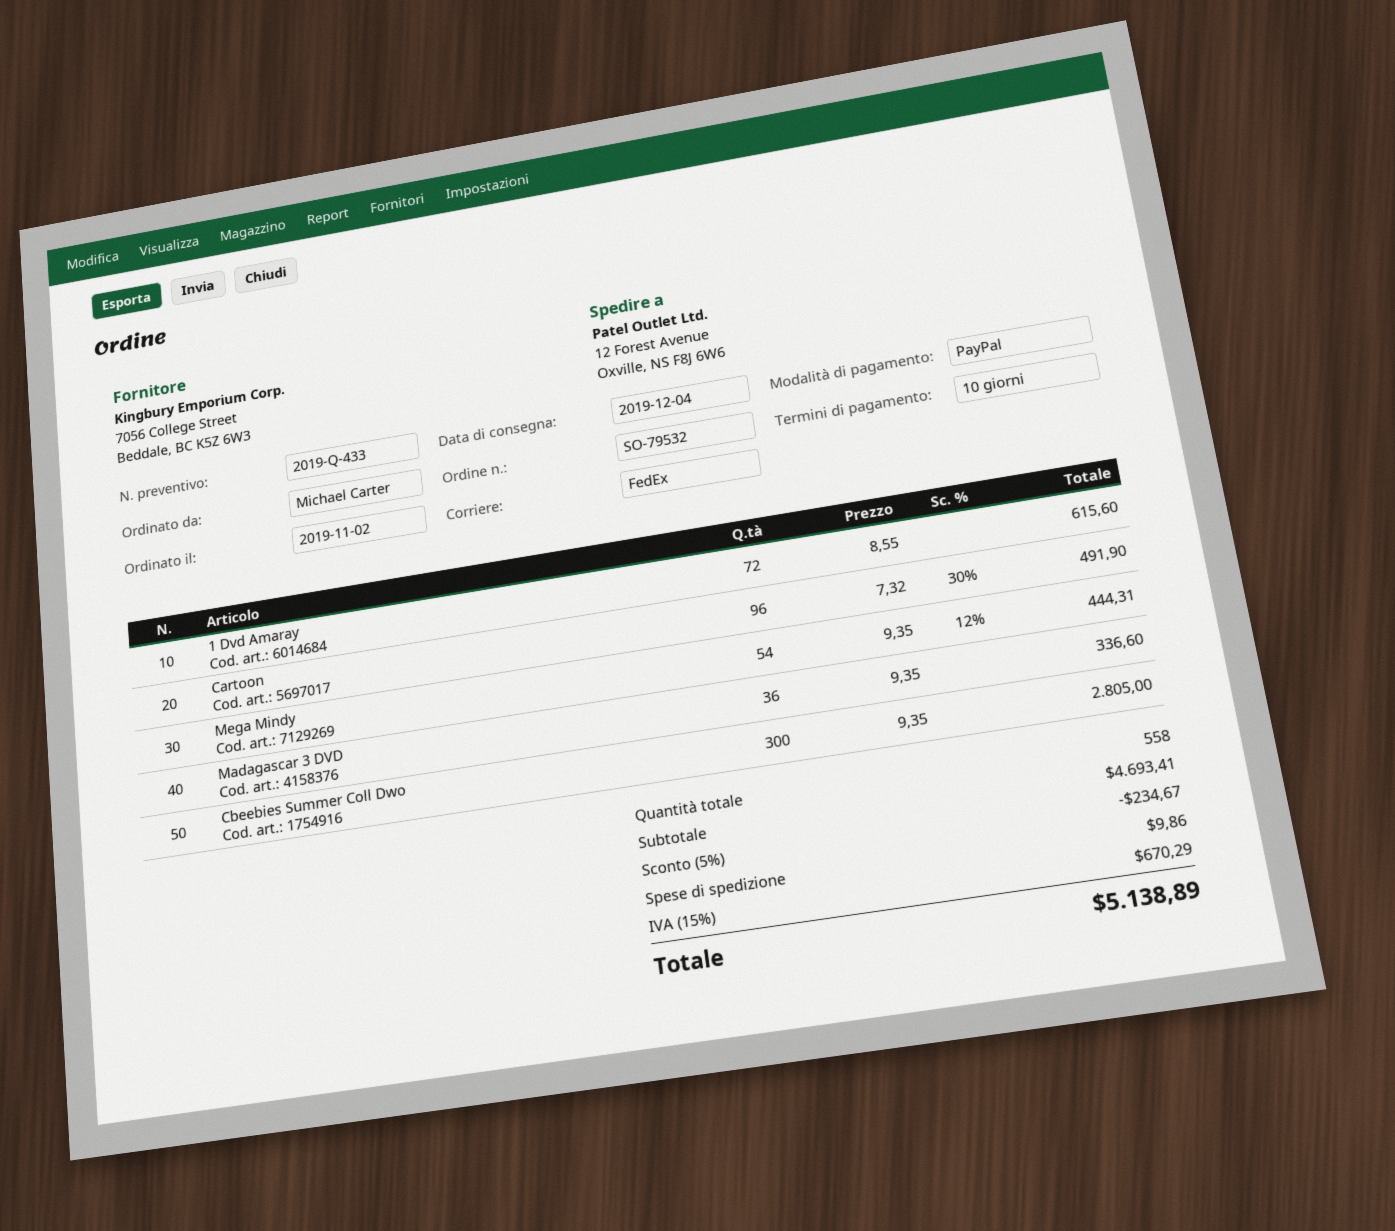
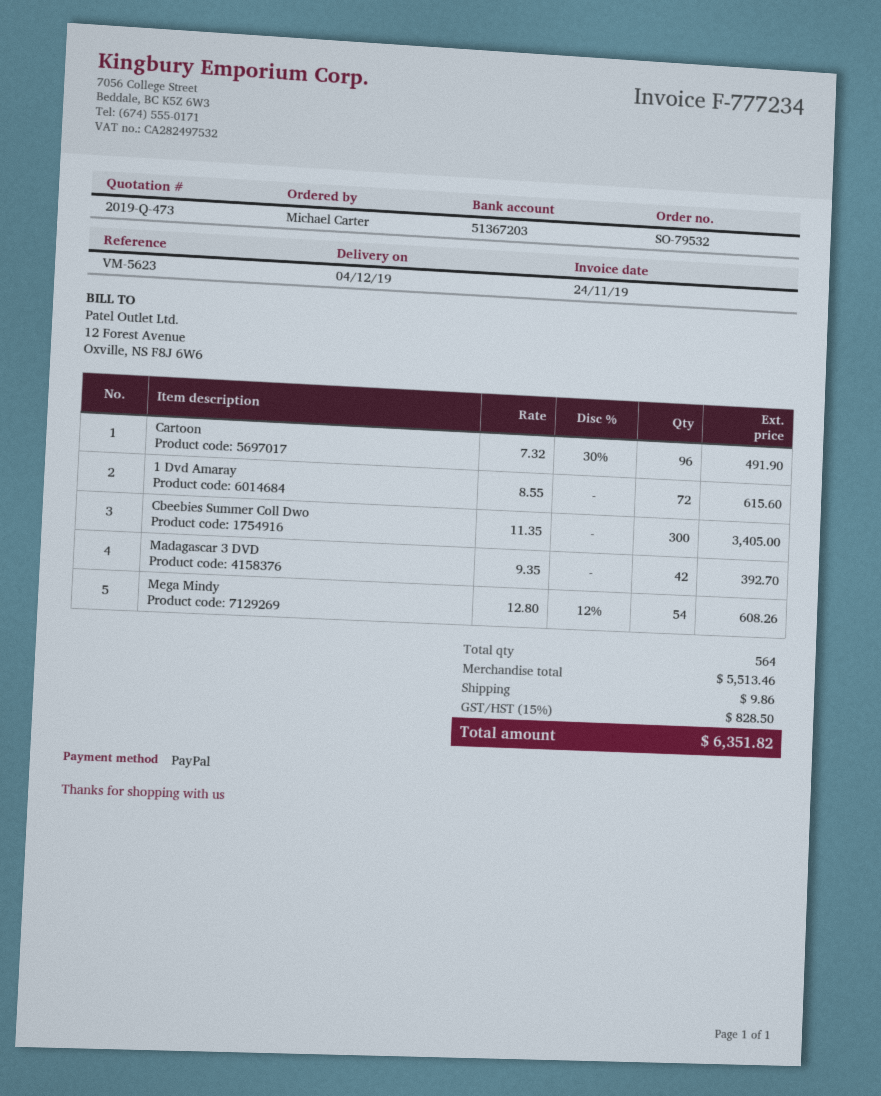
quote number: 2019-Q-433 -> 2019-Q-473
Mega Mindy: 54 x 9.35 - 12% = 444.31 -> 54 x 12.80 - 12% = 608.26
Madagascar 3 DVD: 36 x 9.35 = 336.60 -> 42 x 9.35 = 392.70
Cbeebies Summer Coll Dwo: 300 x 9.35 = 2805.00 -> 300 x 11.35 = 3405.00
total quantity: 558 -> 564
subtotal: 4693.41 -> 5513.46
discount: 5% = 234.67 -> none
tax: 15% = 670.29 -> 15% = 828.50
total: 5138.89 -> 6351.82

